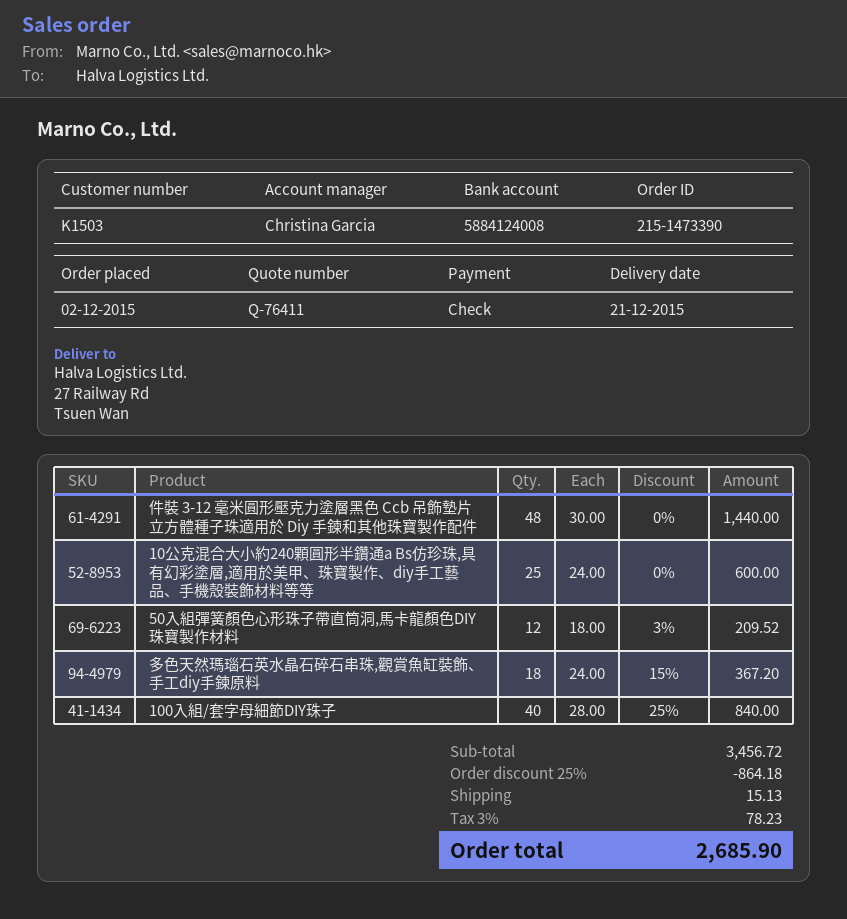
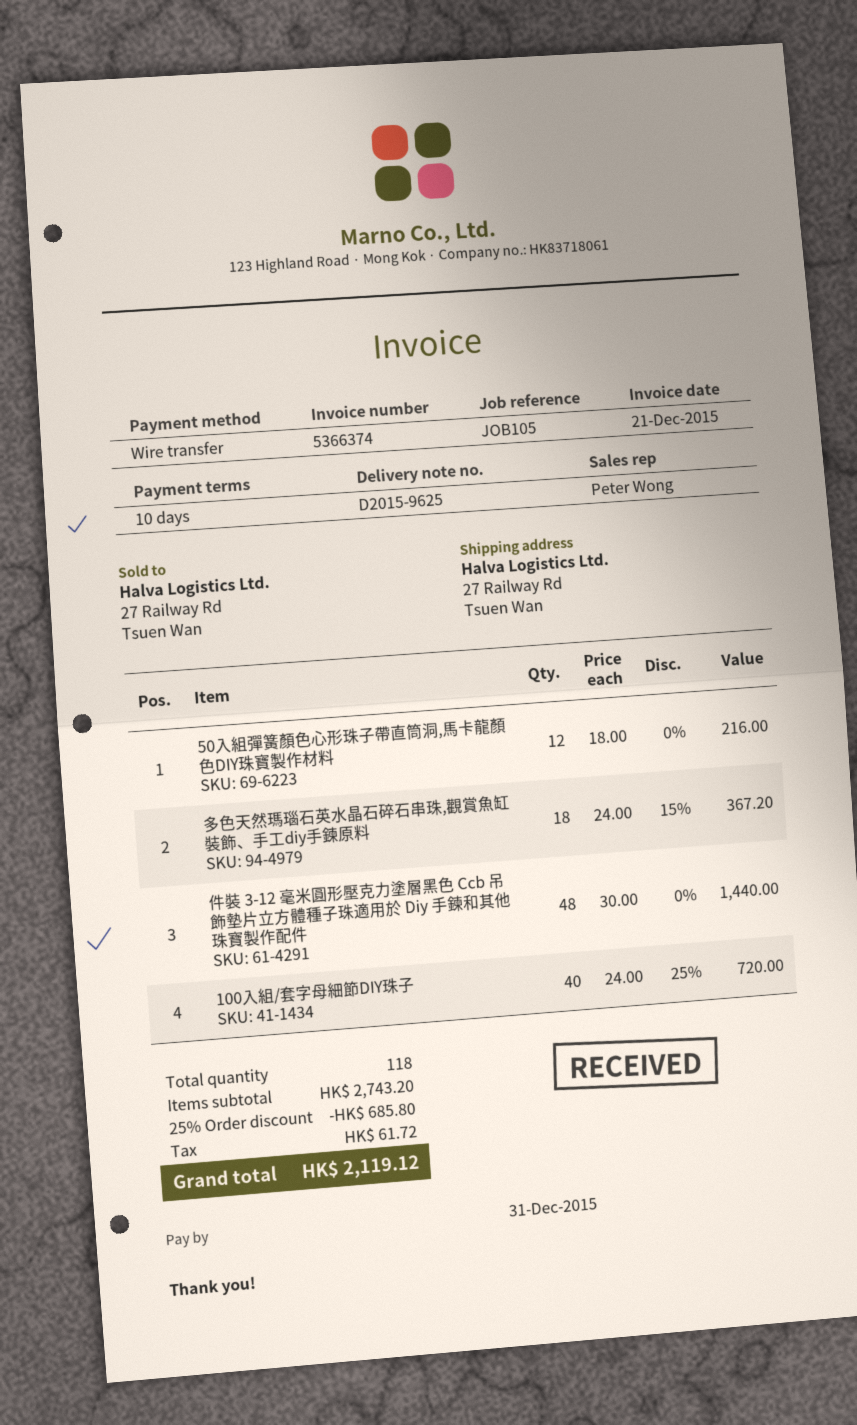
sales rep: Christina Garcia -> Peter Wong
payment method: cheque -> bank transfer
10公克混合大小約240顆圓形半鑽通a Bs仿珍珠,具有幻彩塗層,適用於美甲、珠寶製作、diy手工藝品、手機殼裝飾材料等等: 25 x 24.00 = 600.00 -> none
50入組彈簧顏色心形珠子帶直筒洞,馬卡龍顏色DIY珠寶製作材料: 12 x 18.00 - 3% = 209.52 -> 12 x 18.00 = 216.00
100入組/套字母細節DIY珠子: 40 x 28.00 - 25% = 840.00 -> 40 x 24.00 - 25% = 720.00
subtotal: 3456.72 -> 2743.20
discount: 25% = 864.18 -> 25% = 685.80
shipping: 15.13 -> none
tax: 78.23 -> 61.72
total: 2685.90 -> 2119.12

